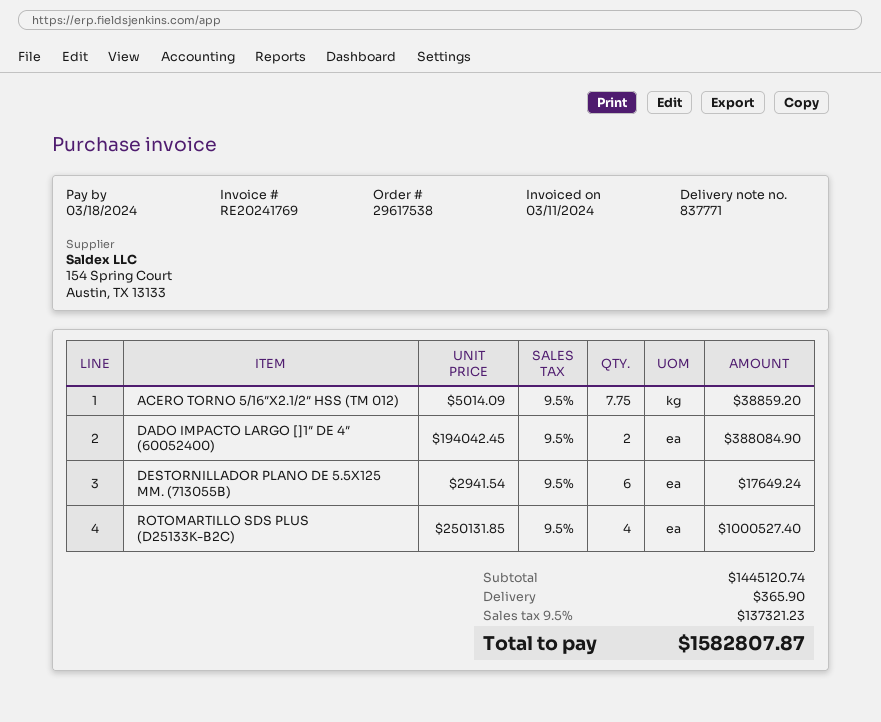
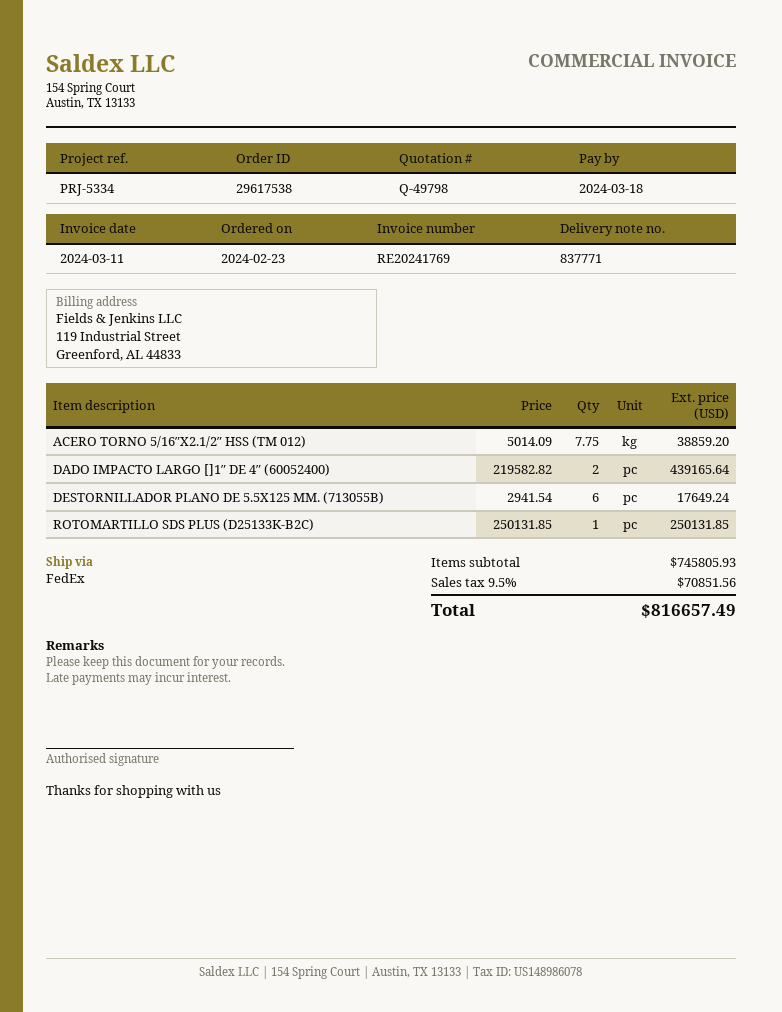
DADO IMPACTO LARGO []1″ DE 4″ (60052400): 2 x 194042.45 = 388084.90 -> 2 x 219582.82 = 439165.64
ROTOMARTILLO SDS PLUS (D25133K-B2C): 4 x 250131.85 = 1000527.40 -> 1 x 250131.85 = 250131.85
subtotal: 1445120.74 -> 745805.93
shipping: 365.90 -> none
tax: 9.5% = 137321.23 -> 9.5% = 70851.56
total: 1582807.87 -> 816657.49

